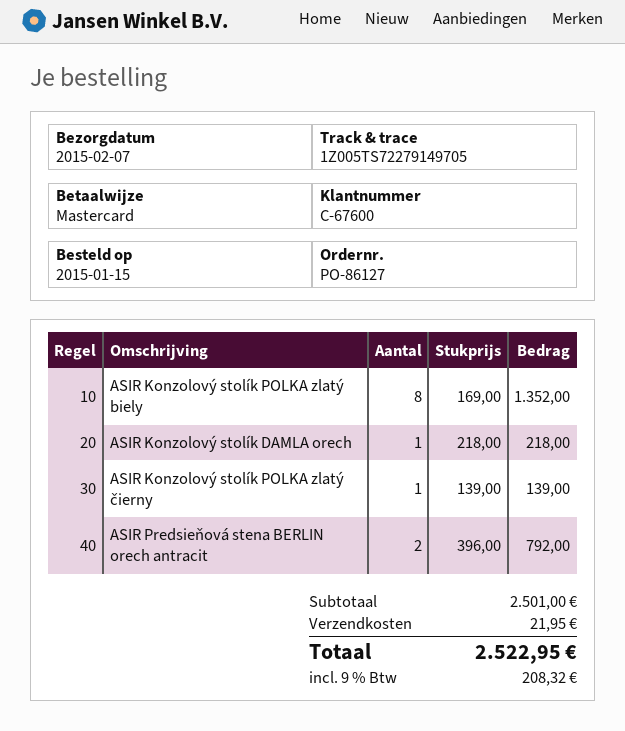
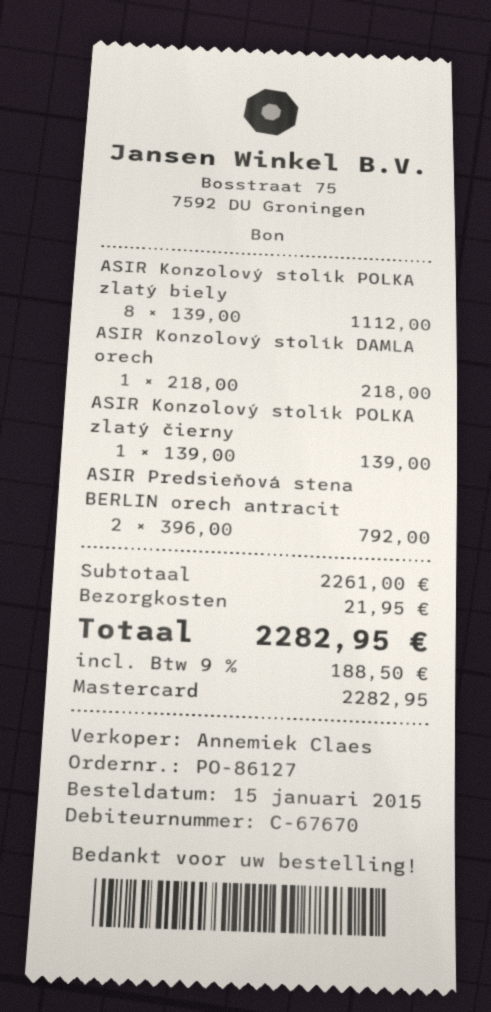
customer number: C-67600 -> C-67670
ASIR Konzolový stolík POLKA zlatý biely: 8 x 169.00 = 1352.00 -> 8 x 139.00 = 1112.00
subtotal: 2501.00 -> 2261.00
tax: 9% = 208.32 -> 9% = 188.50
total: 2522.95 -> 2282.95

